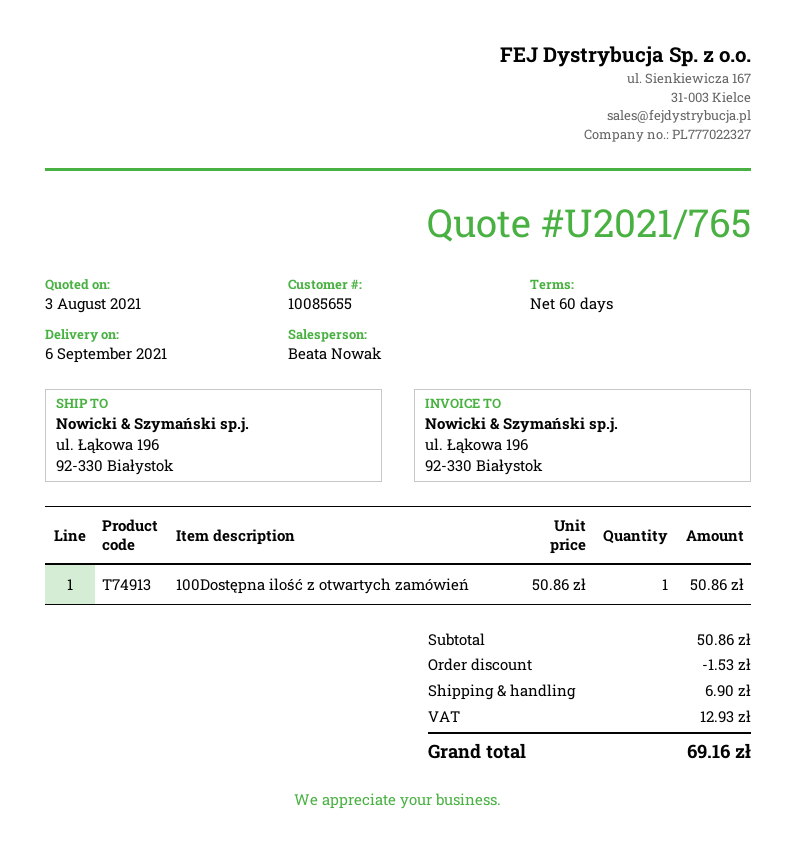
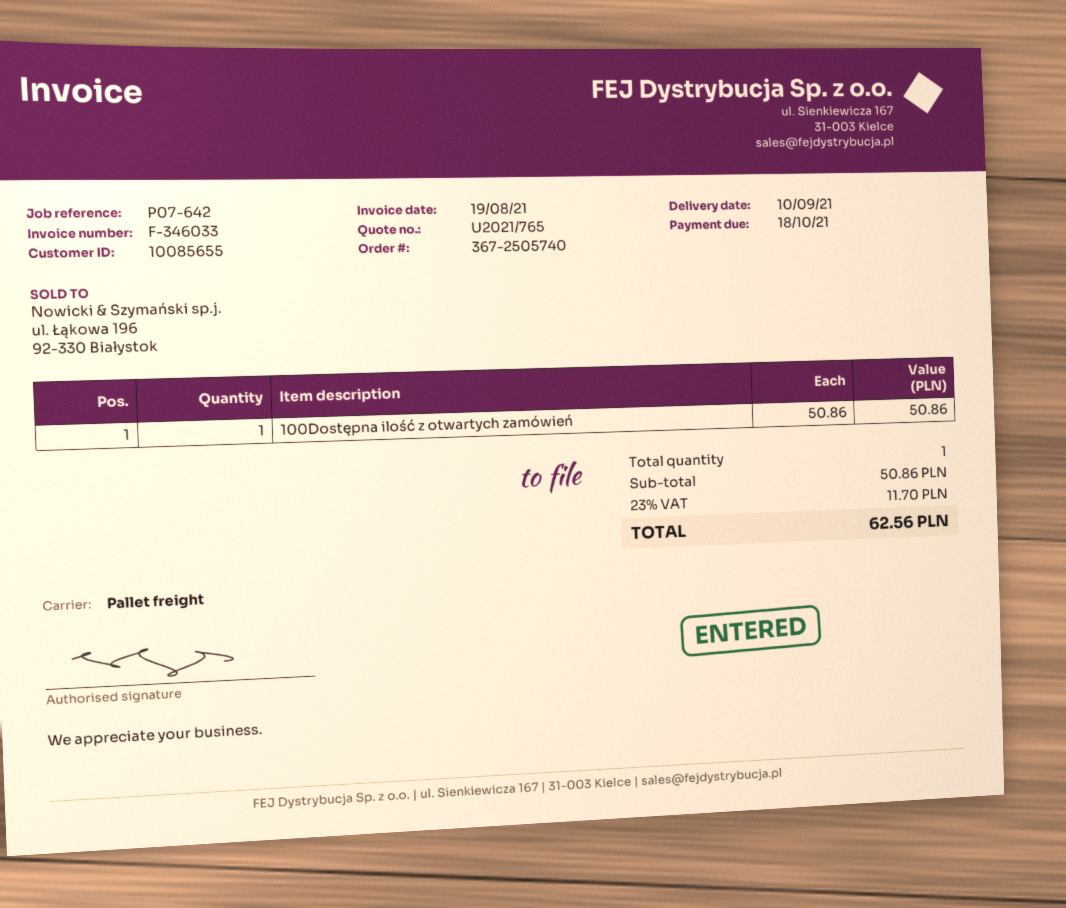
delivery date: 2021-09-06 -> 2021-09-10
discount: 1.53 -> none
shipping: 6.90 -> none
tax: 12.93 -> 11.70
total: 69.16 -> 62.56

